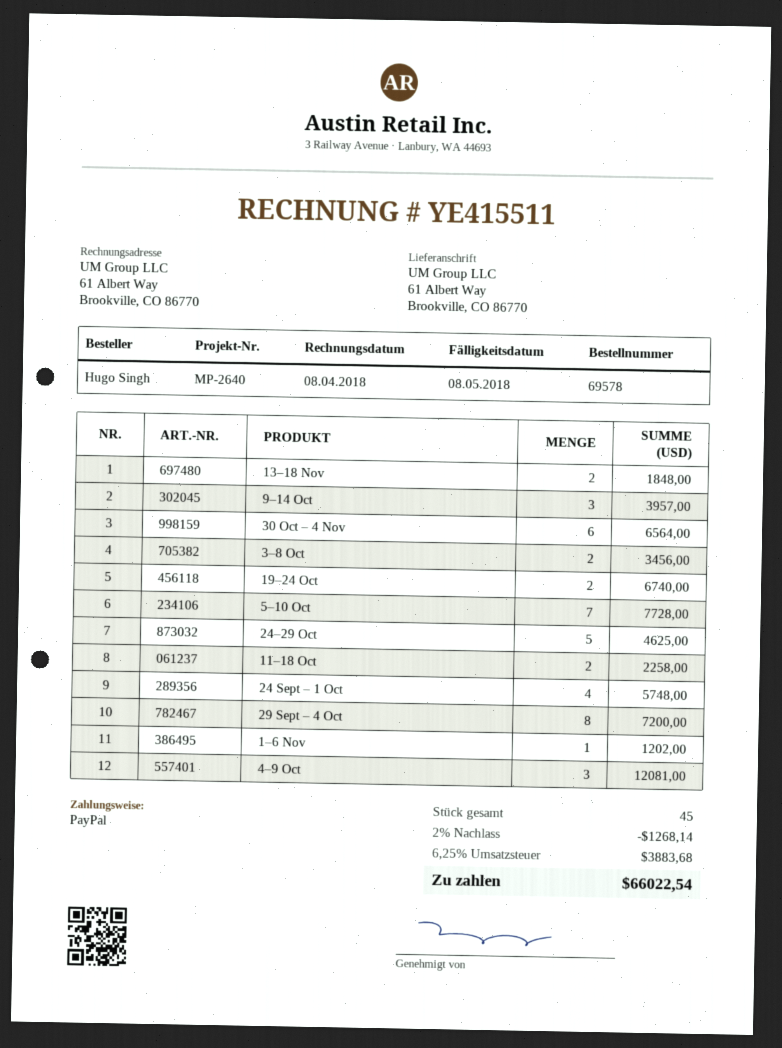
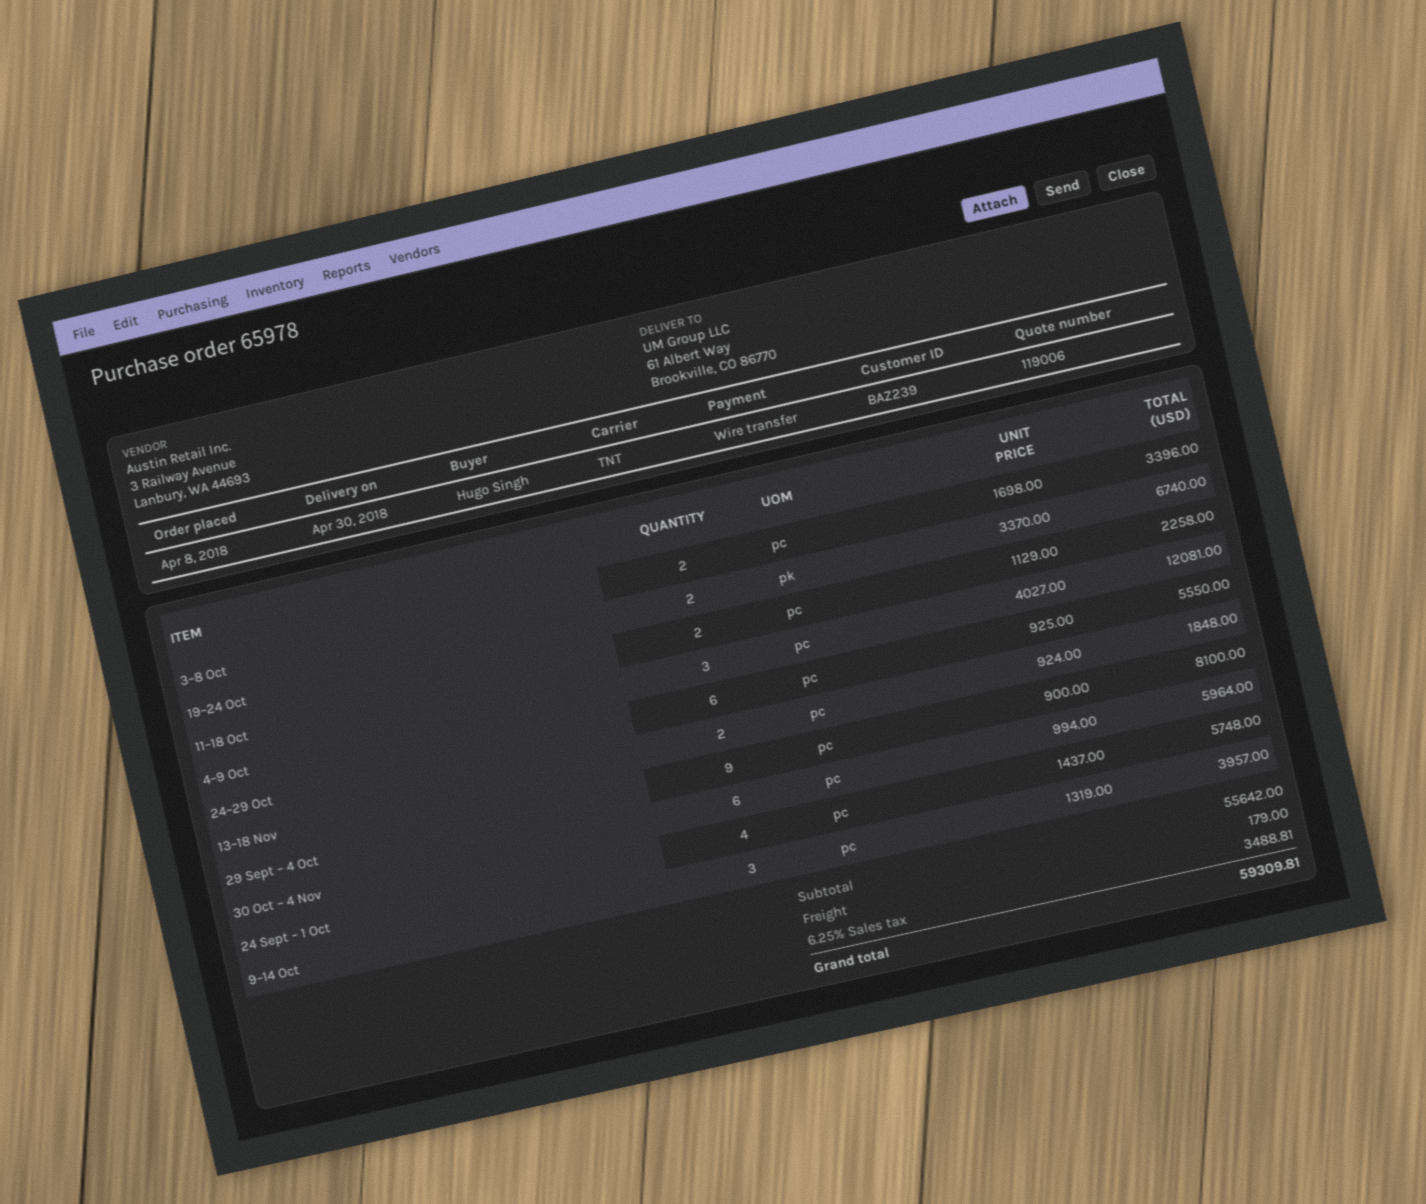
order number: 69578 -> 65978
payment method: PayPal -> bank transfer
30 Oct – 4 Nov: 6 for 6564.00 -> 6 for 5964.00
3–8 Oct: 2 for 3456.00 -> 2 for 3396.00
5–10 Oct: 7 for 7728.00 -> none
24–29 Oct: 5 for 4625.00 -> 6 for 5550.00
29 Sept – 4 Oct: 8 for 7200.00 -> 9 for 8100.00
1–6 Nov: 1 for 1202.00 -> none
discount: 2% = 1268.14 -> none
shipping: none -> 179.00
tax: 6.25% = 3883.68 -> 6.25% = 3488.81
total: 66022.54 -> 59309.81

